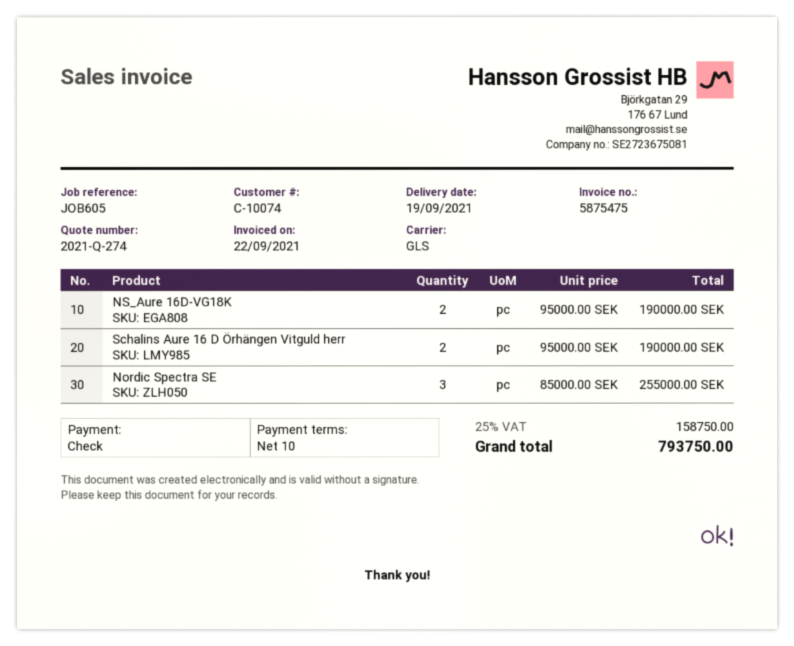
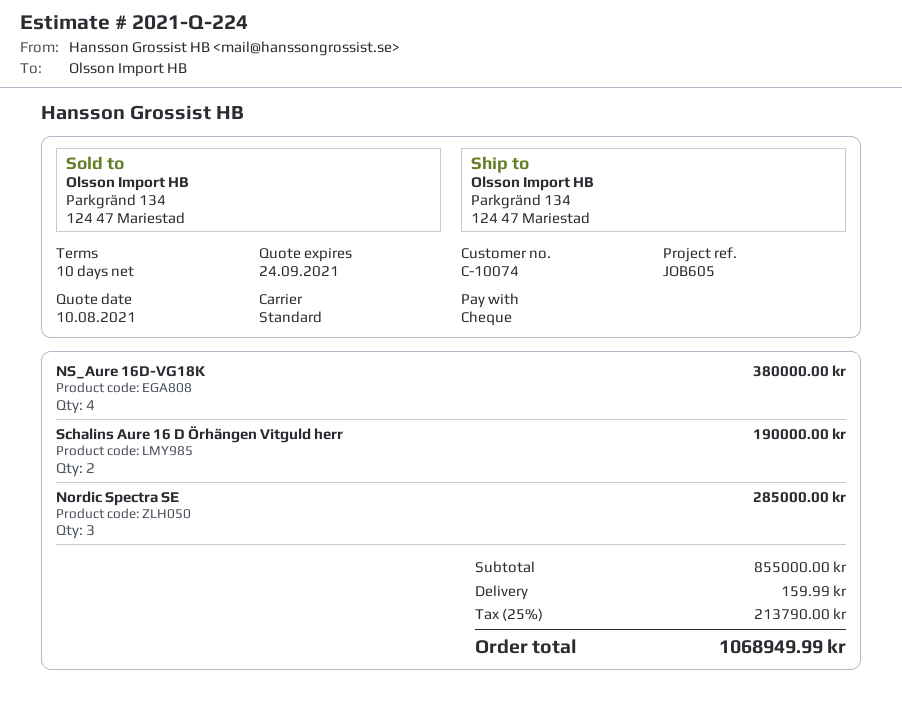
quote number: 2021-Q-274 -> 2021-Q-224
shipping method: GLS -> standard
NS_Aure 16D-VG18K: 2 for 190000.00 -> 4 for 380000.00
Nordic Spectra SE: 3 for 255000.00 -> 3 for 285000.00
shipping: none -> 159.99
tax: 25% = 158750.00 -> 25% = 213790.00
total: 793750.00 -> 1068949.99

